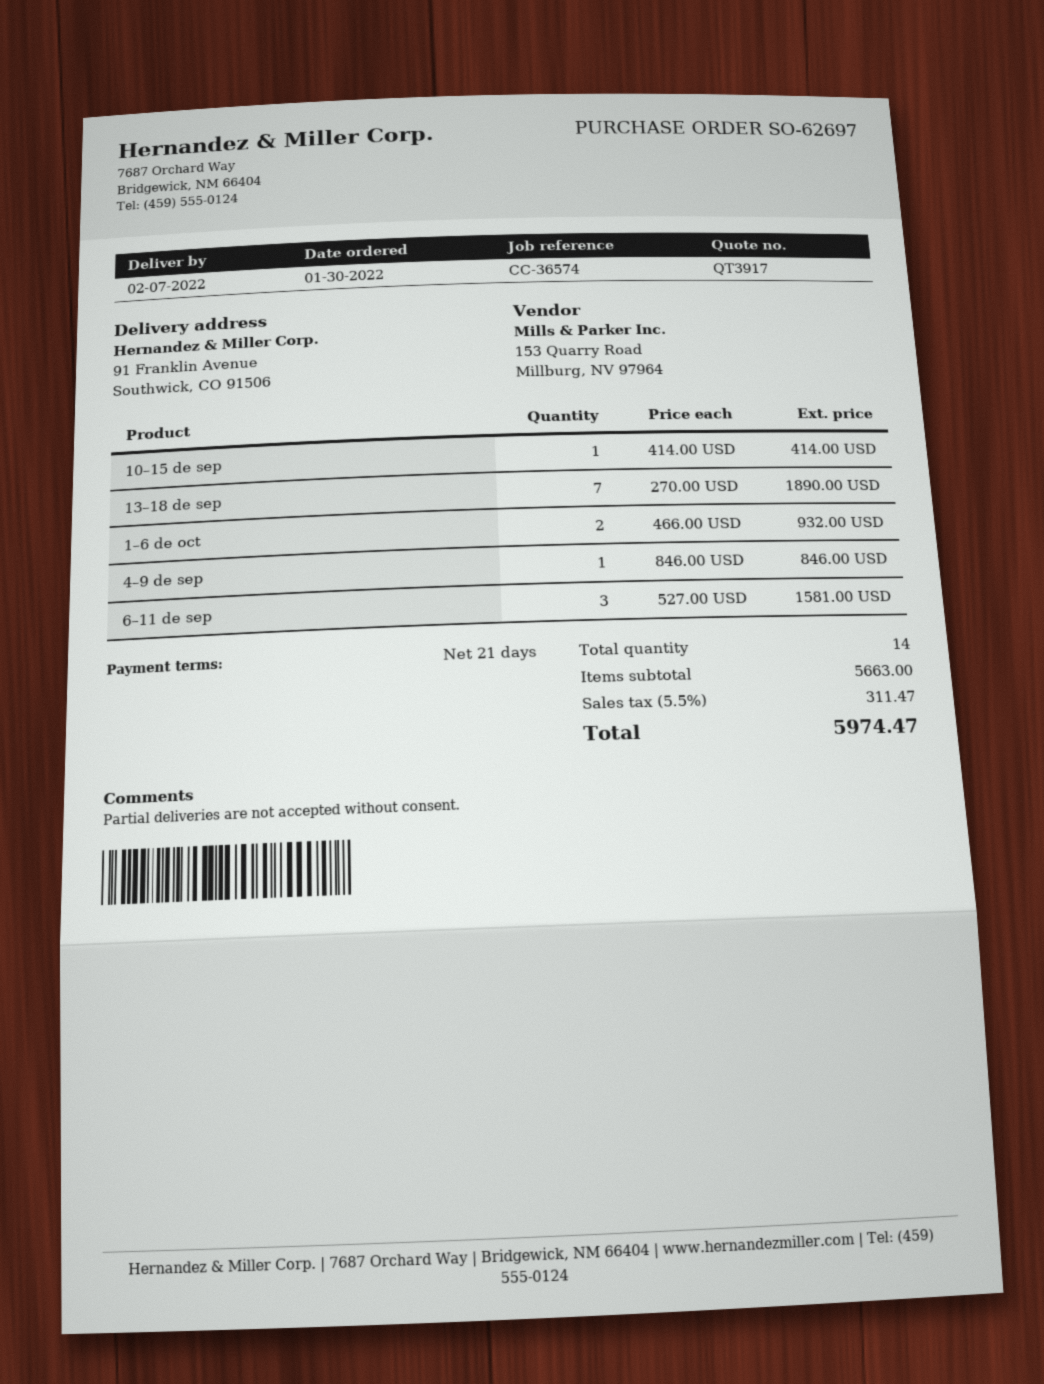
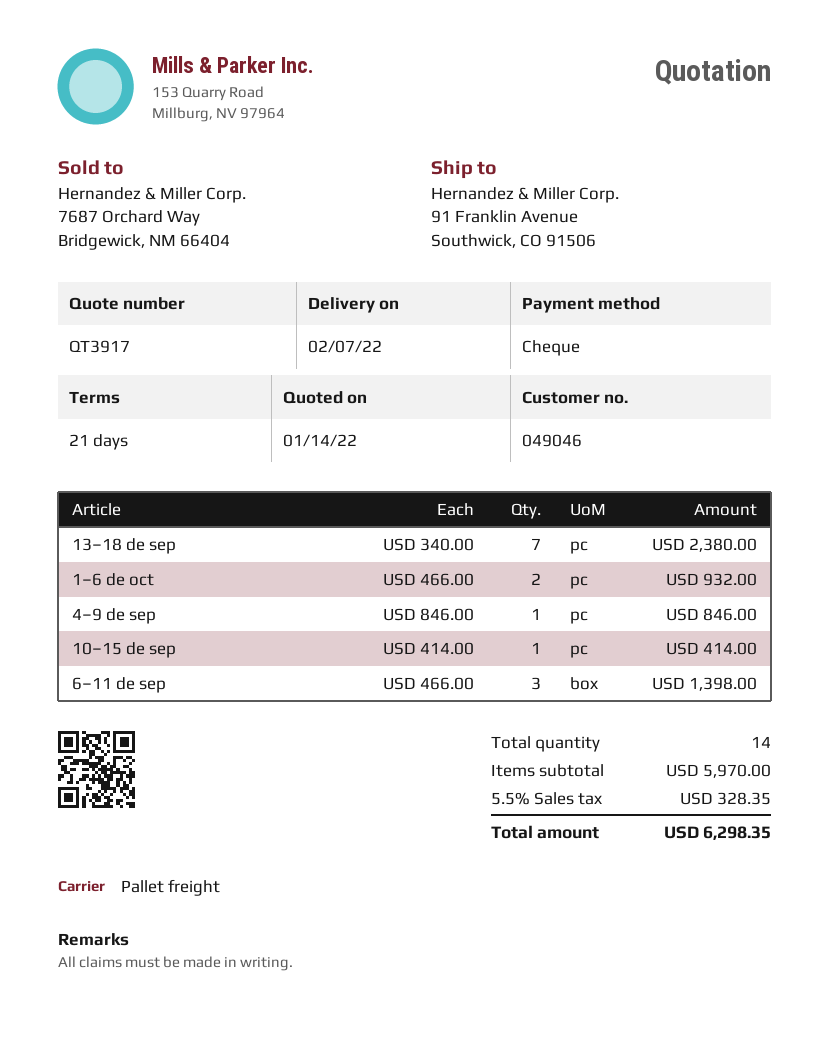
13–18 de sep: 7 x 270.00 = 1890.00 -> 7 x 340.00 = 2380.00
6–11 de sep: 3 x 527.00 = 1581.00 -> 3 x 466.00 = 1398.00
subtotal: 5663.00 -> 5970.00
tax: 5.5% = 311.47 -> 5.5% = 328.35
total: 5974.47 -> 6298.35

